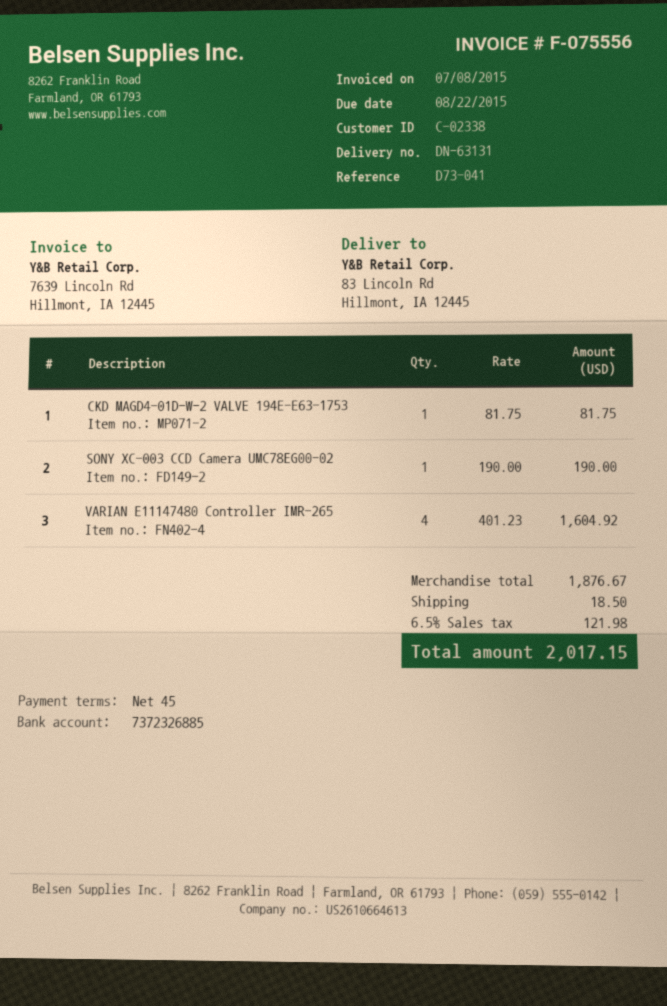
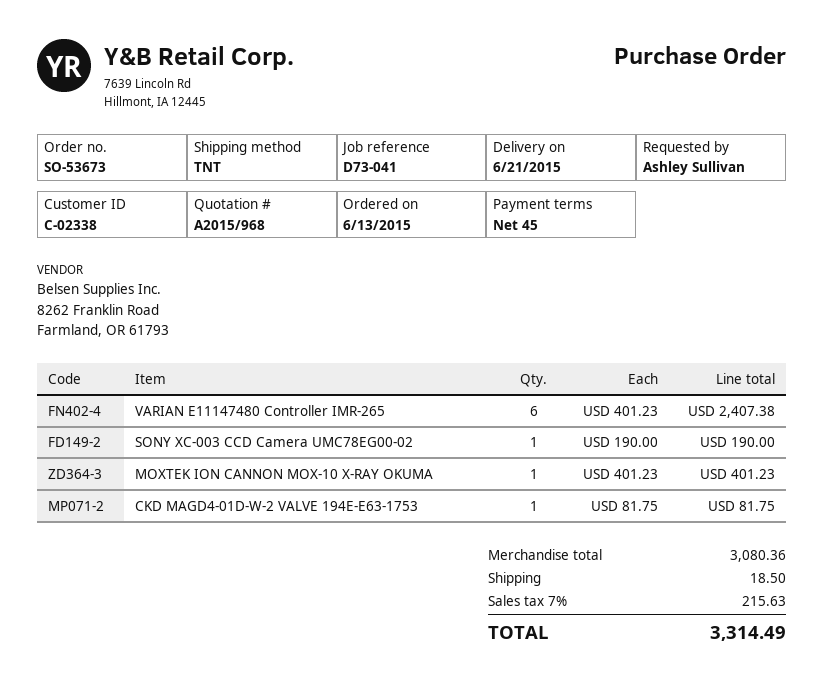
VARIAN E11147480 Controller IMR-265: 4 x 401.23 = 1604.92 -> 6 x 401.23 = 2407.38
MOXTEK ION CANNON MOX-10 X-RAY OKUMA: none -> 1 x 401.23 = 401.23
subtotal: 1876.67 -> 3080.36
tax: 6.5% = 121.98 -> 7% = 215.63
total: 2017.15 -> 3314.49

